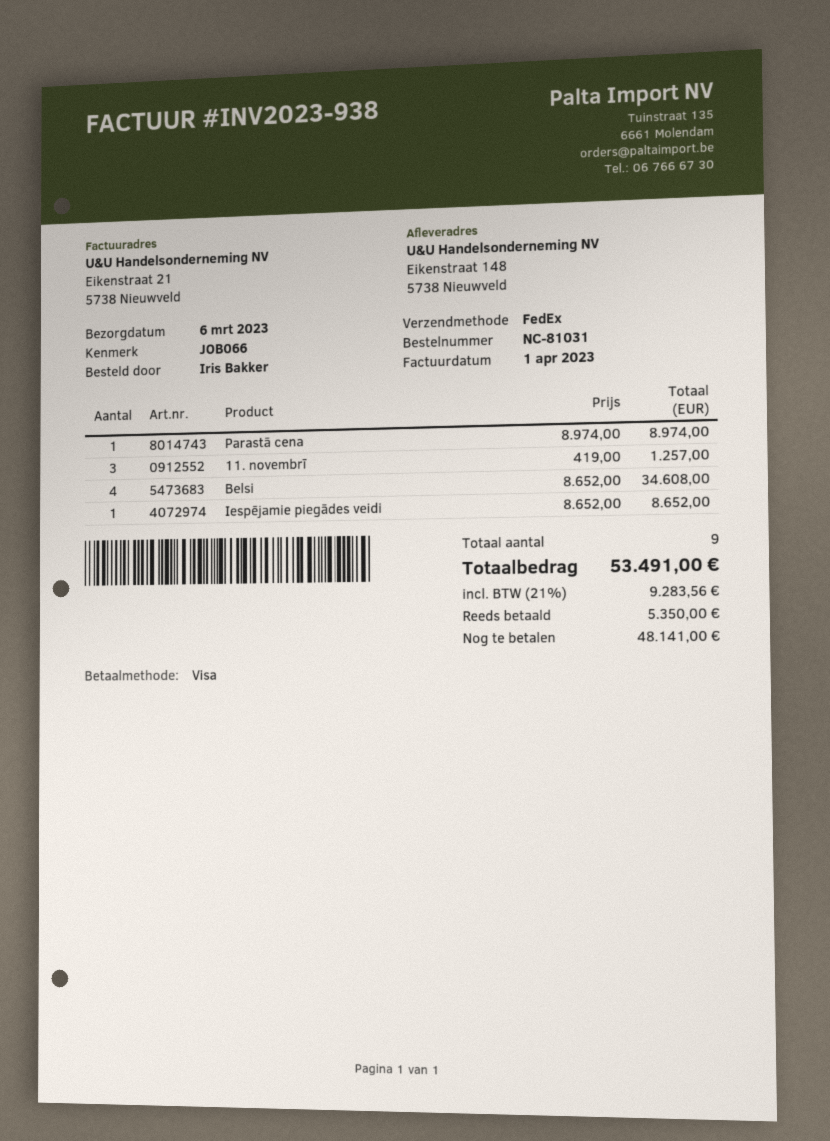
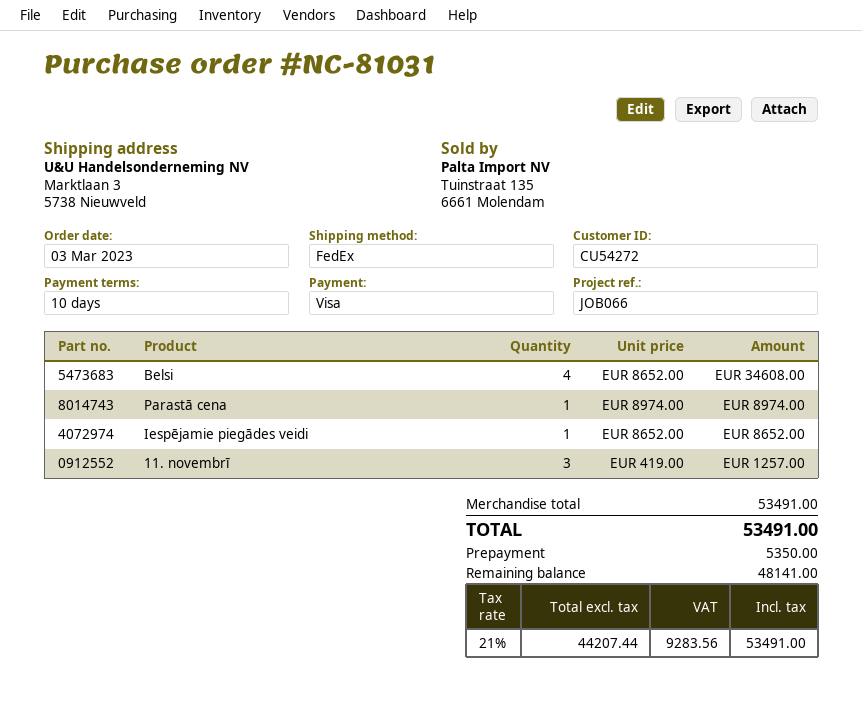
ship to: Eikenstraat 148, 5738 Nieuwveld -> Marktlaan 3, 5738 Nieuwveld

